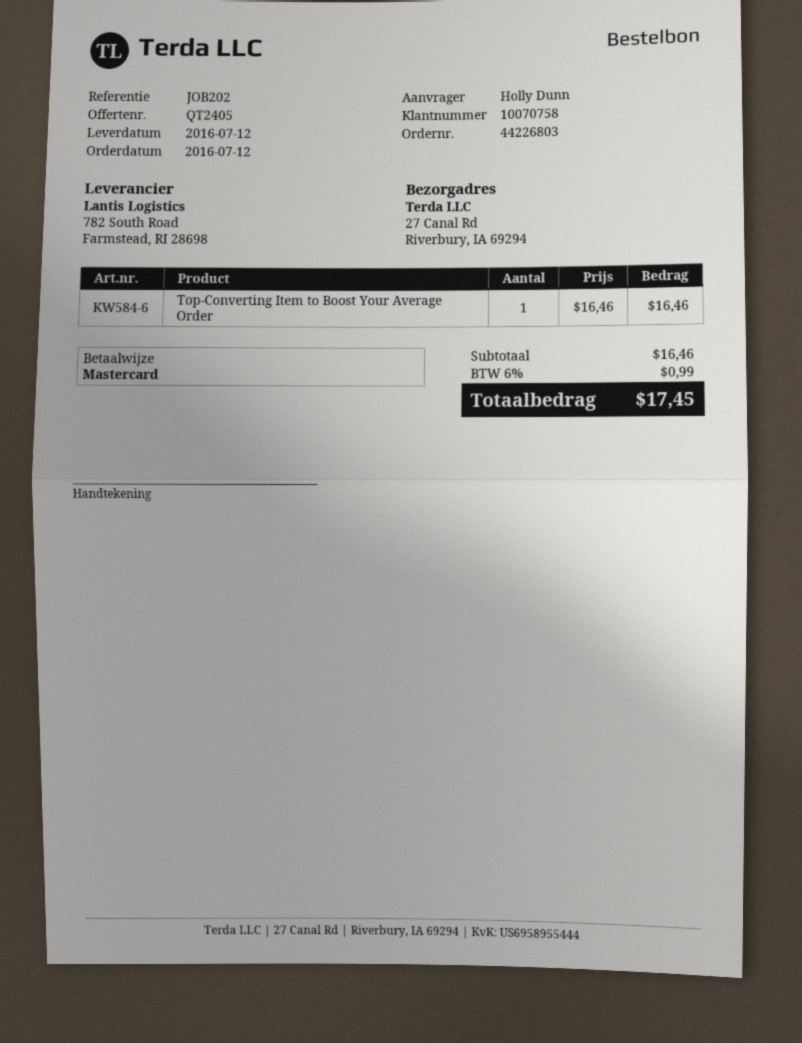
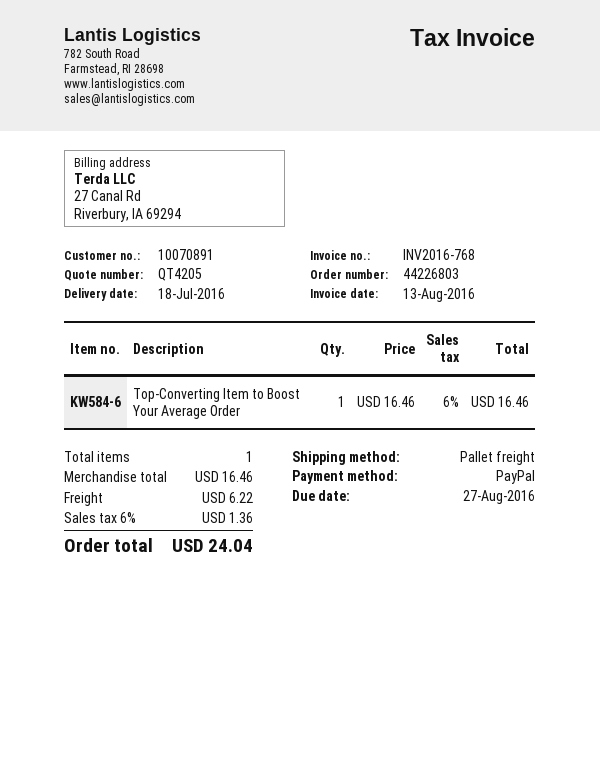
quote number: QT2405 -> QT4205
delivery date: 2016-07-12 -> 2016-07-18
customer number: 10070758 -> 10070891
payment method: Mastercard -> PayPal
shipping: none -> 6.22
tax: 6% = 0.99 -> 6% = 1.36
total: 17.45 -> 24.04

